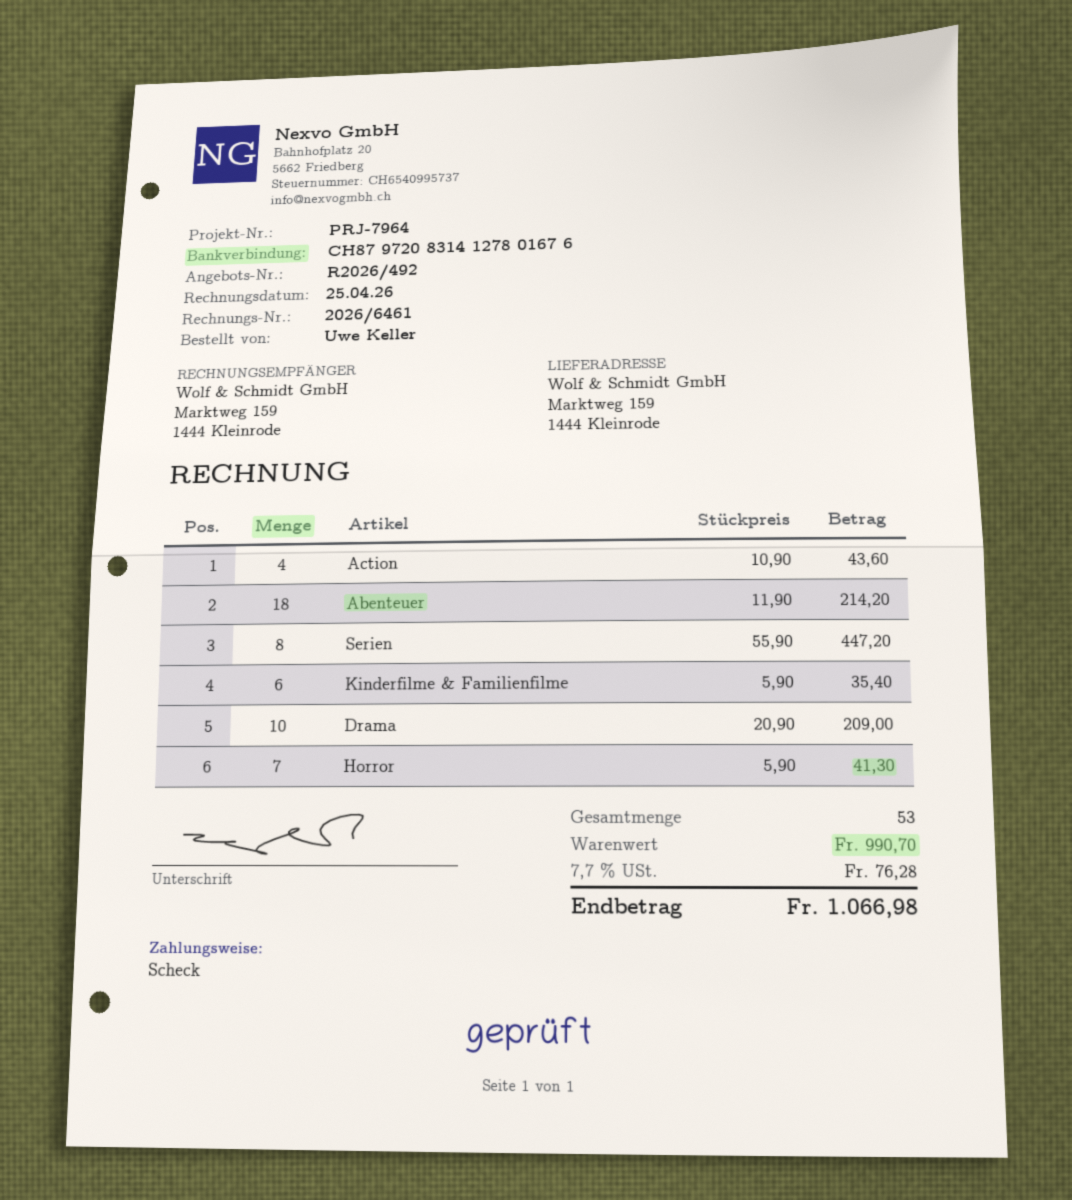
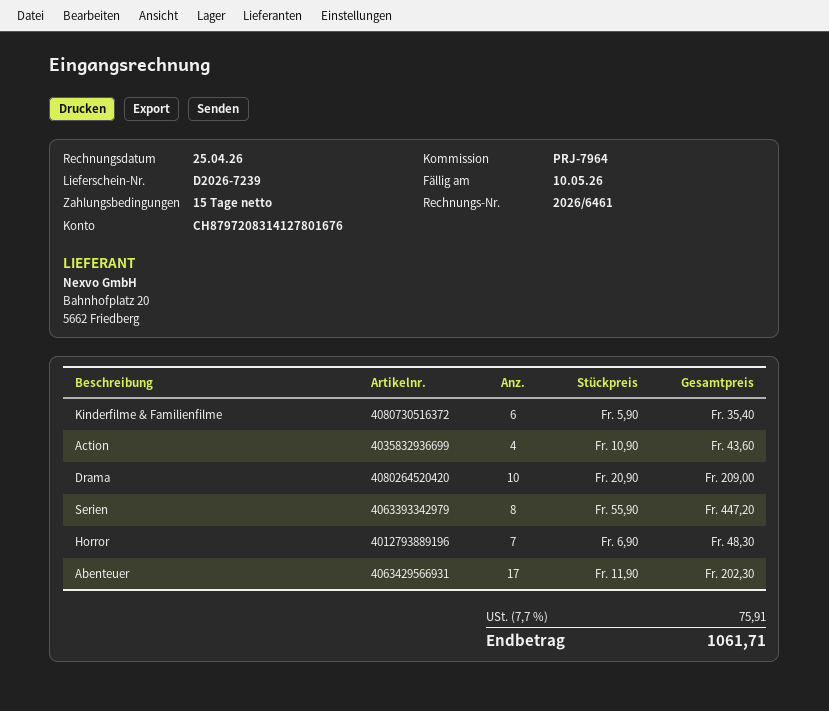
Abenteuer: 18 x 11.90 = 214.20 -> 17 x 11.90 = 202.30
Horror: 7 x 5.90 = 41.30 -> 7 x 6.90 = 48.30
tax: 7.7% = 76.28 -> 7.7% = 75.91
total: 1066.98 -> 1061.71

